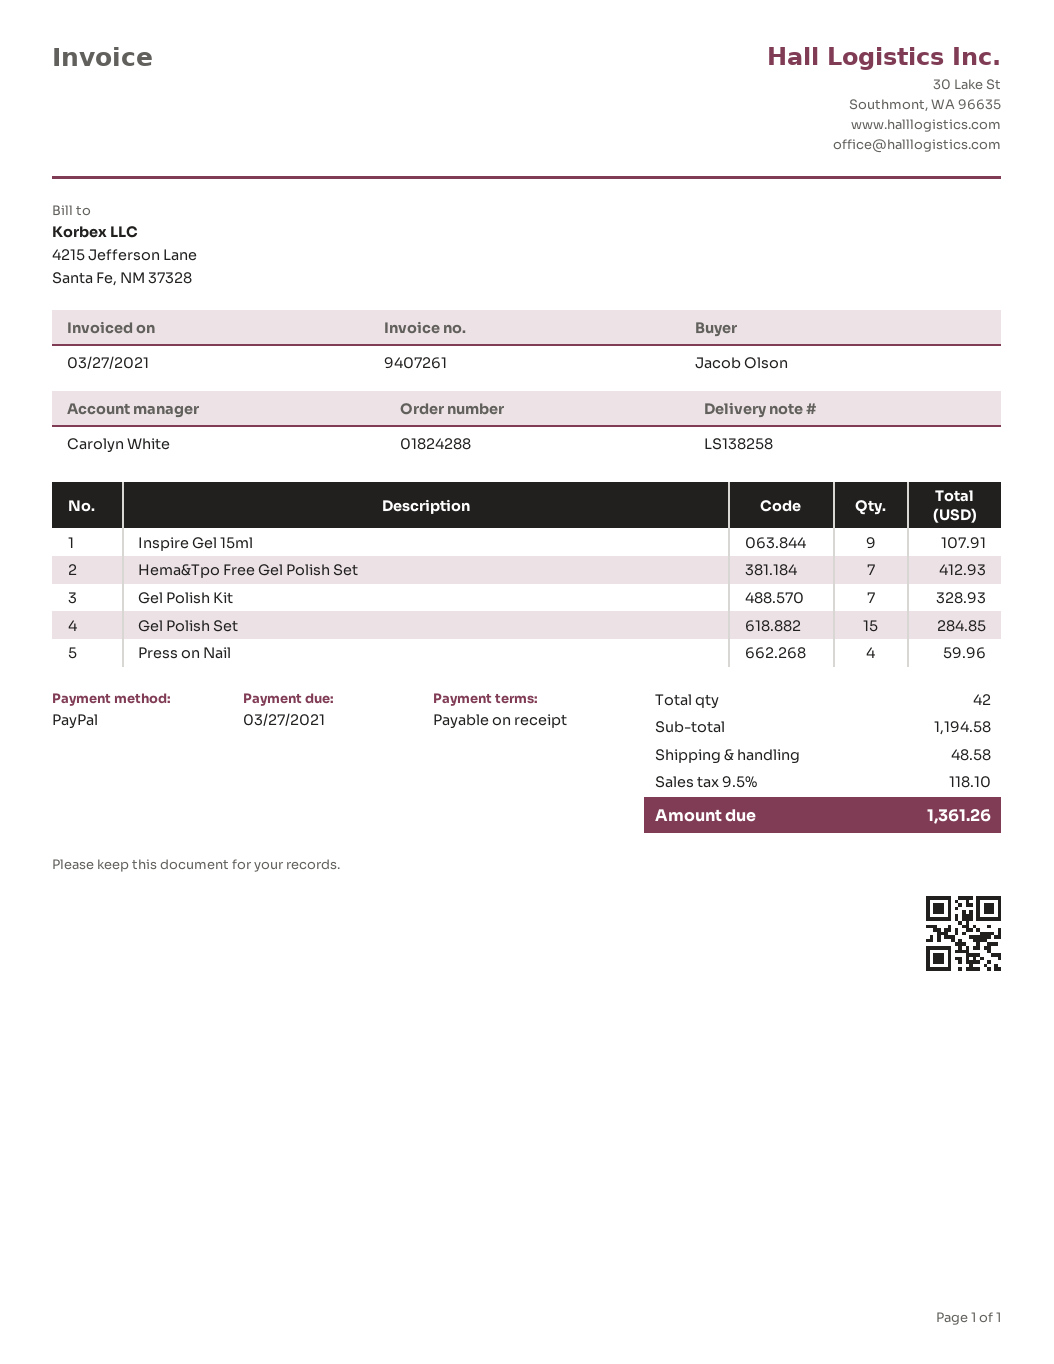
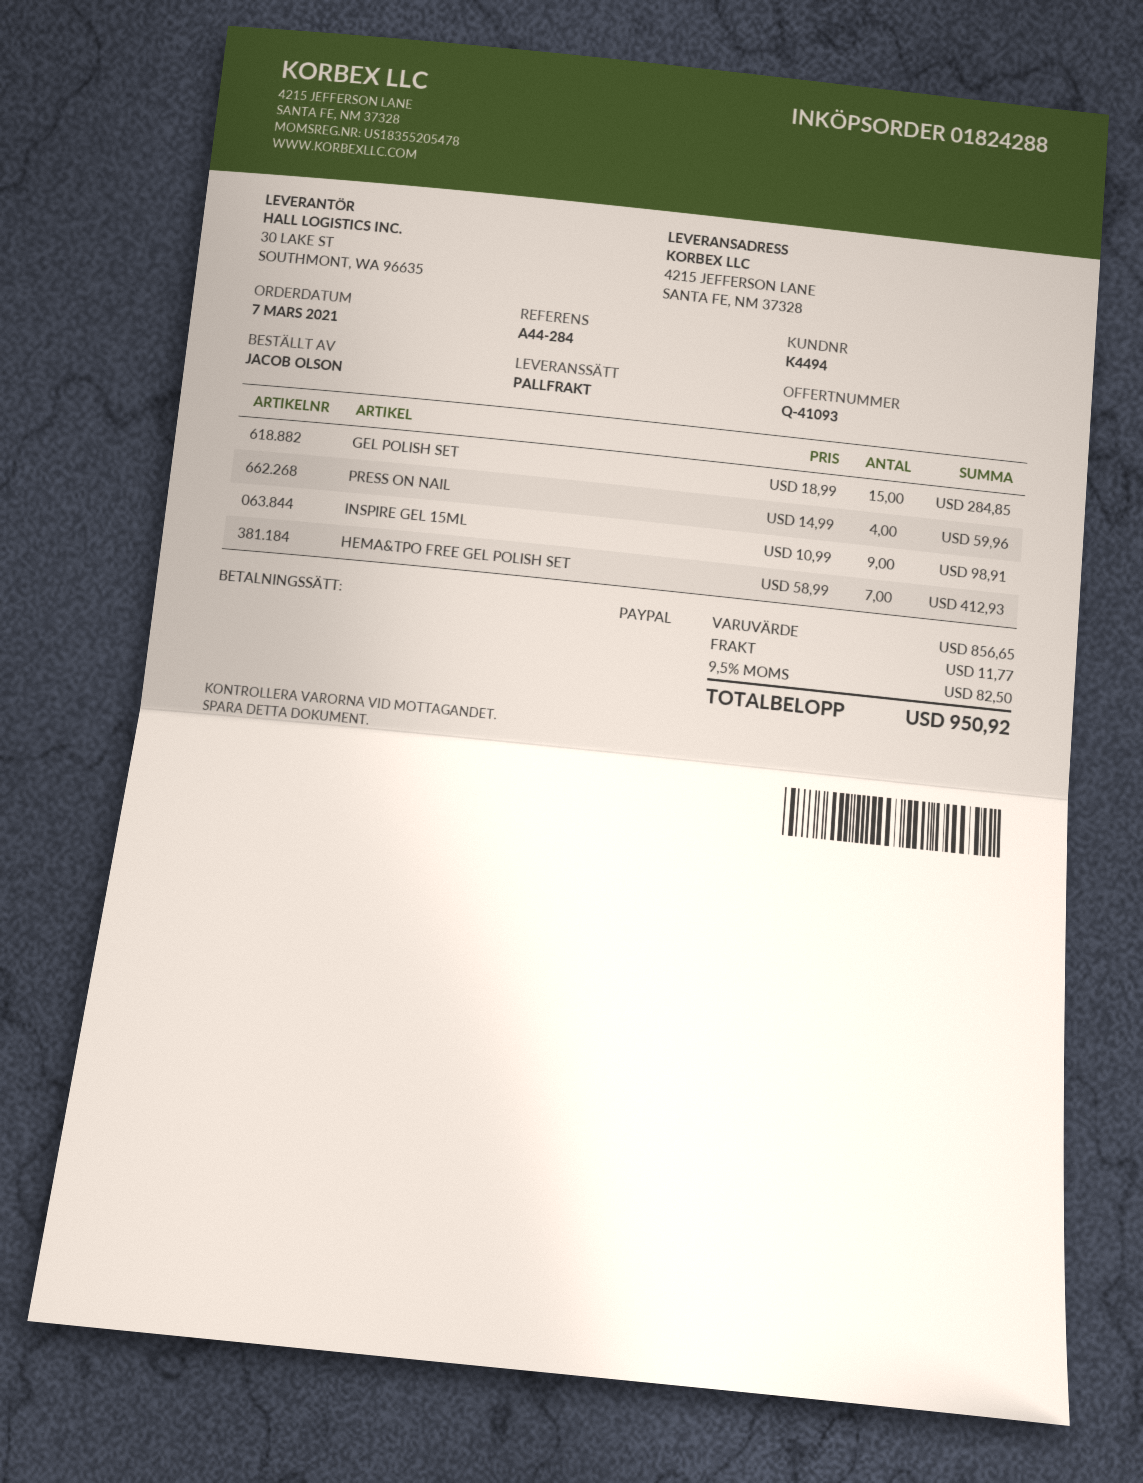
Inspire Gel 15ml: 9 for 107.91 -> 9 for 98.91
Gel Polish Kit: 7 for 328.93 -> none
subtotal: 1194.58 -> 856.65
shipping: 48.58 -> 11.77
tax: 9.5% = 118.10 -> 9.5% = 82.50
total: 1361.26 -> 950.92

